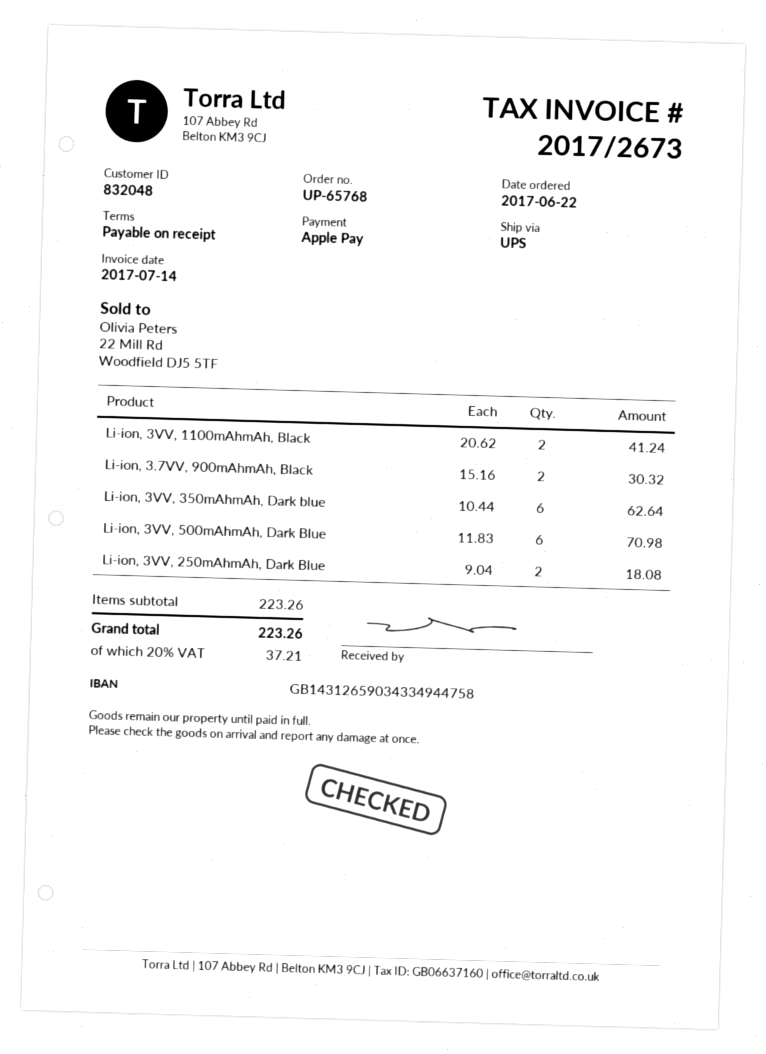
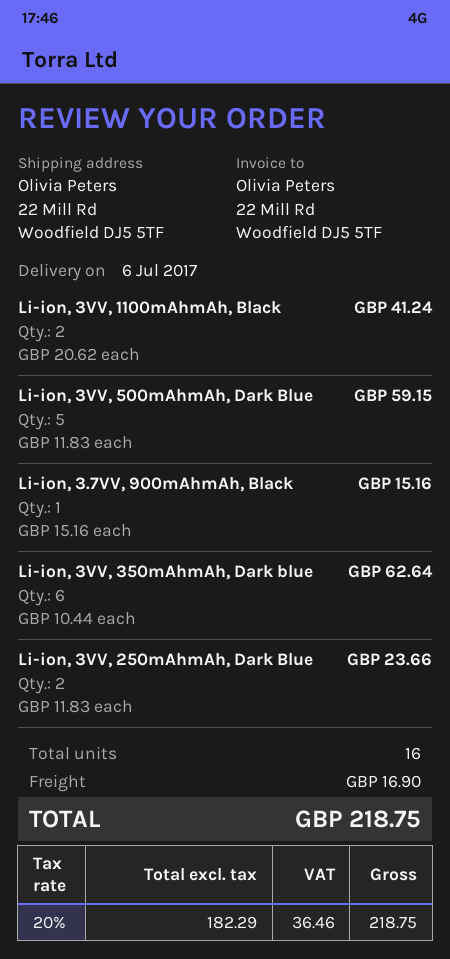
Li-ion, 3.7VV, 900mAhmAh, Black: 2 x 15.16 = 30.32 -> 1 x 15.16 = 15.16
Li-ion, 3VV, 500mAhmAh, Dark Blue: 6 x 11.83 = 70.98 -> 5 x 11.83 = 59.15
Li-ion, 3VV, 250mAhmAh, Dark Blue: 2 x 9.04 = 18.08 -> 2 x 11.83 = 23.66
shipping: none -> 16.90
tax: 20% = 37.21 -> 20% = 36.46
total: 223.26 -> 218.75

